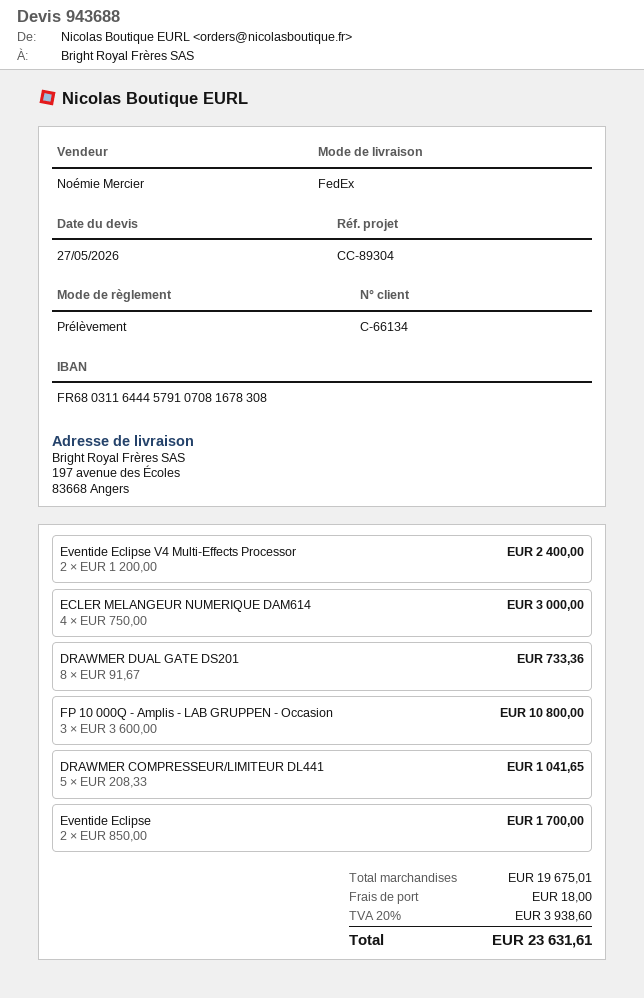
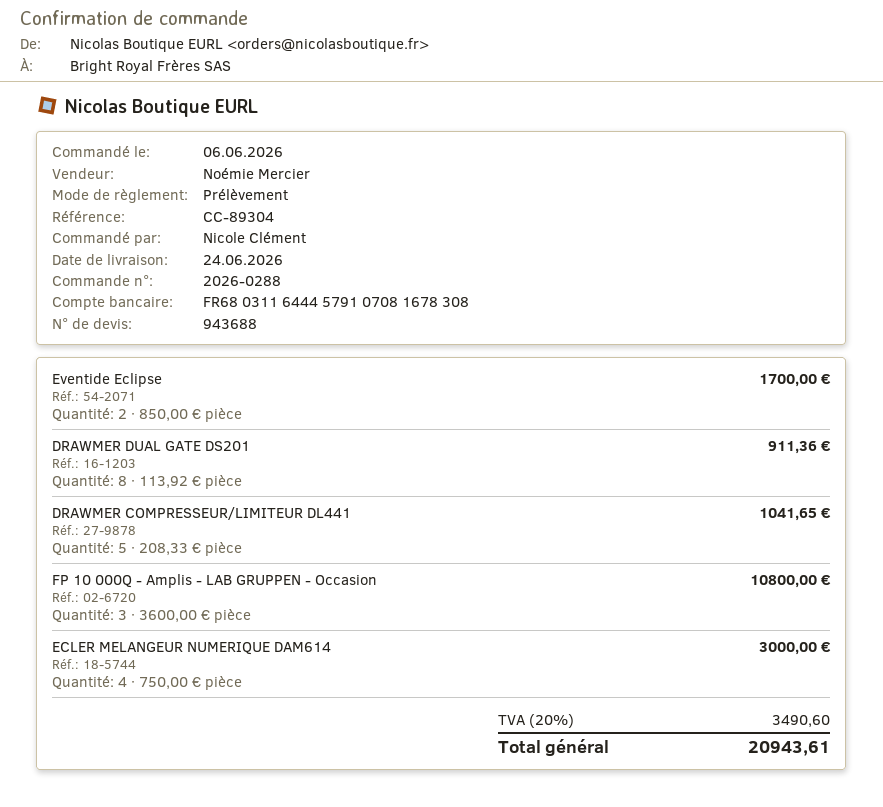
Eventide Eclipse V4 Multi-Effects Processor: 2 x 1200.00 = 2400.00 -> none
DRAWMER DUAL GATE DS201: 8 x 91.67 = 733.36 -> 8 x 113.92 = 911.36
shipping: 18.00 -> none
tax: 20% = 3938.60 -> 20% = 3490.60
total: 23631.61 -> 20943.61

